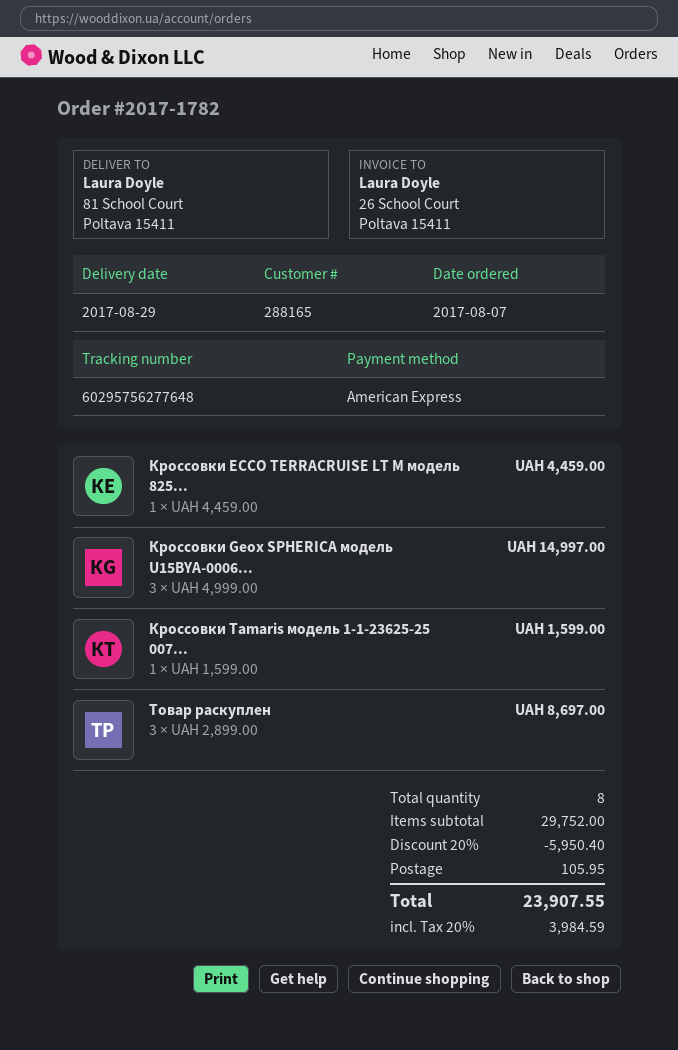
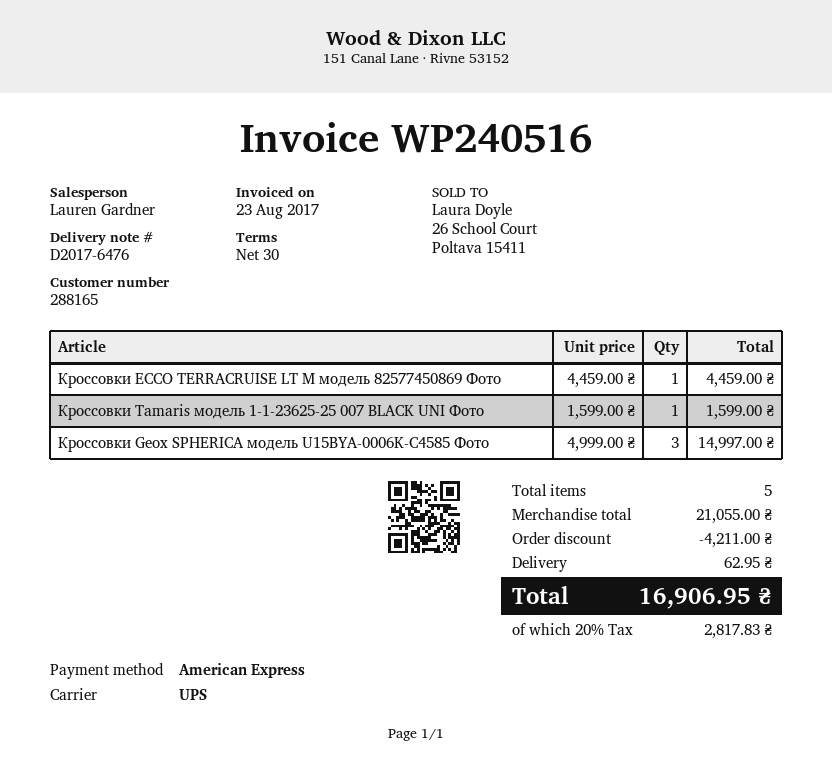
Товар раскуплен: 3 x 2899.00 = 8697.00 -> none
total quantity: 8 -> 5
subtotal: 29752.00 -> 21055.00
discount: 5950.40 -> 4211.00
shipping: 105.95 -> 62.95
tax: 20% = 3984.59 -> 20% = 2817.83
total: 23907.55 -> 16906.95

